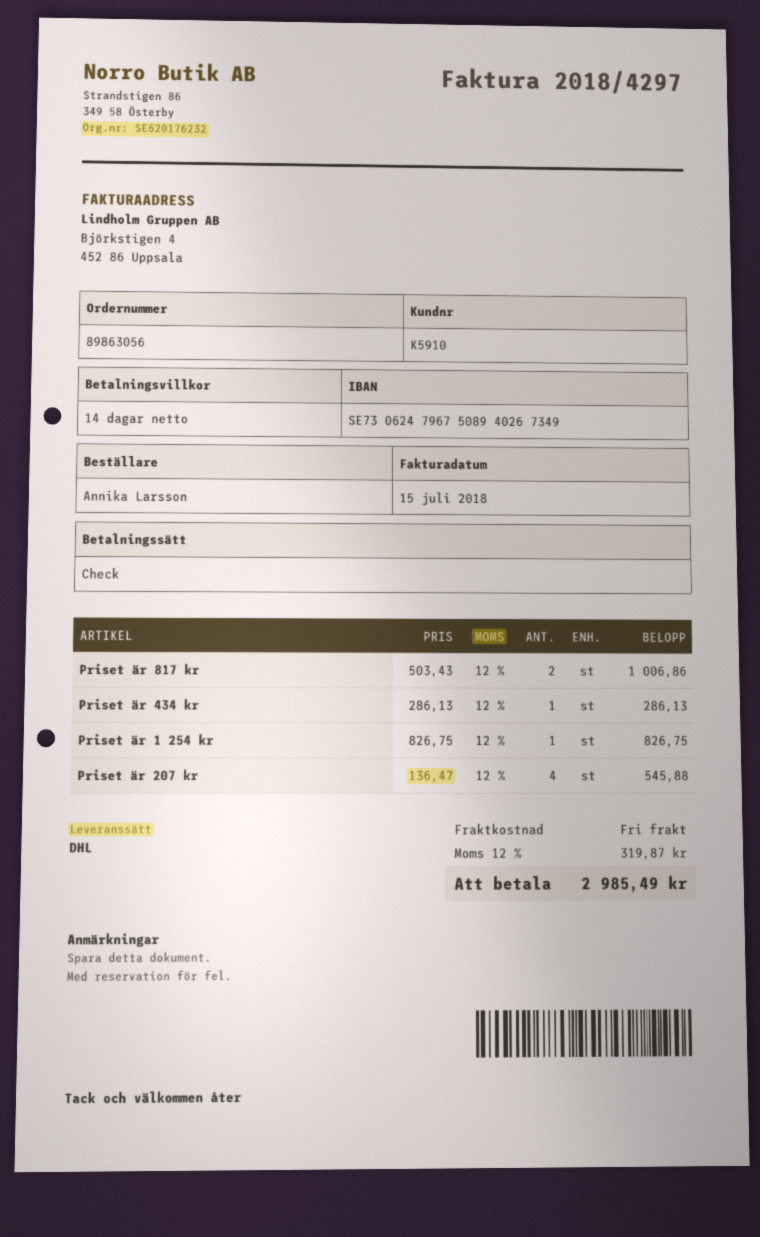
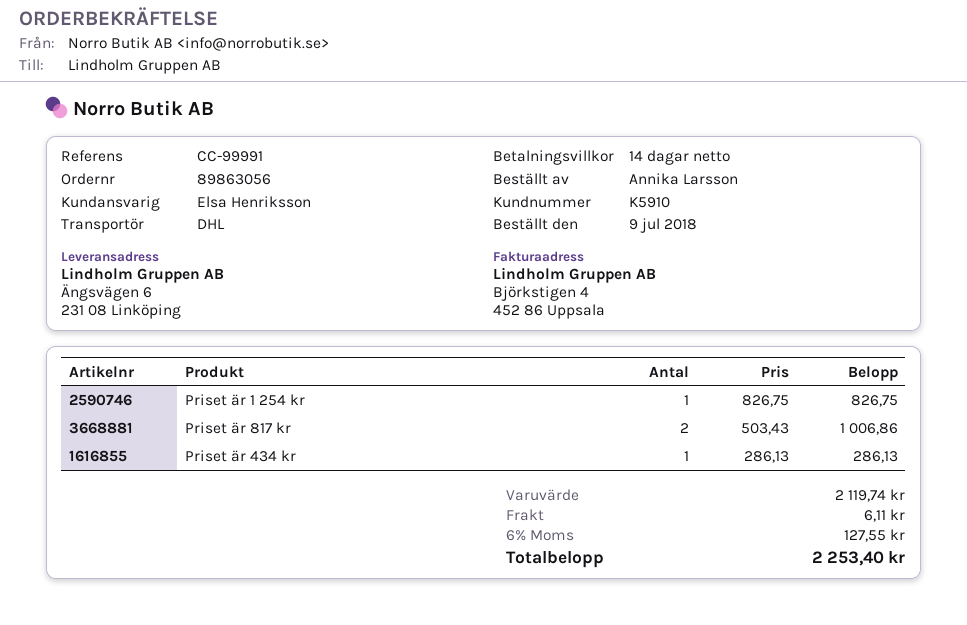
Priset är 207 kr: 4 x 136.47 = 545.88 -> none
shipping: 0.00 -> 6.11
tax: 12% = 319.87 -> 6% = 127.55
total: 2985.49 -> 2253.40

